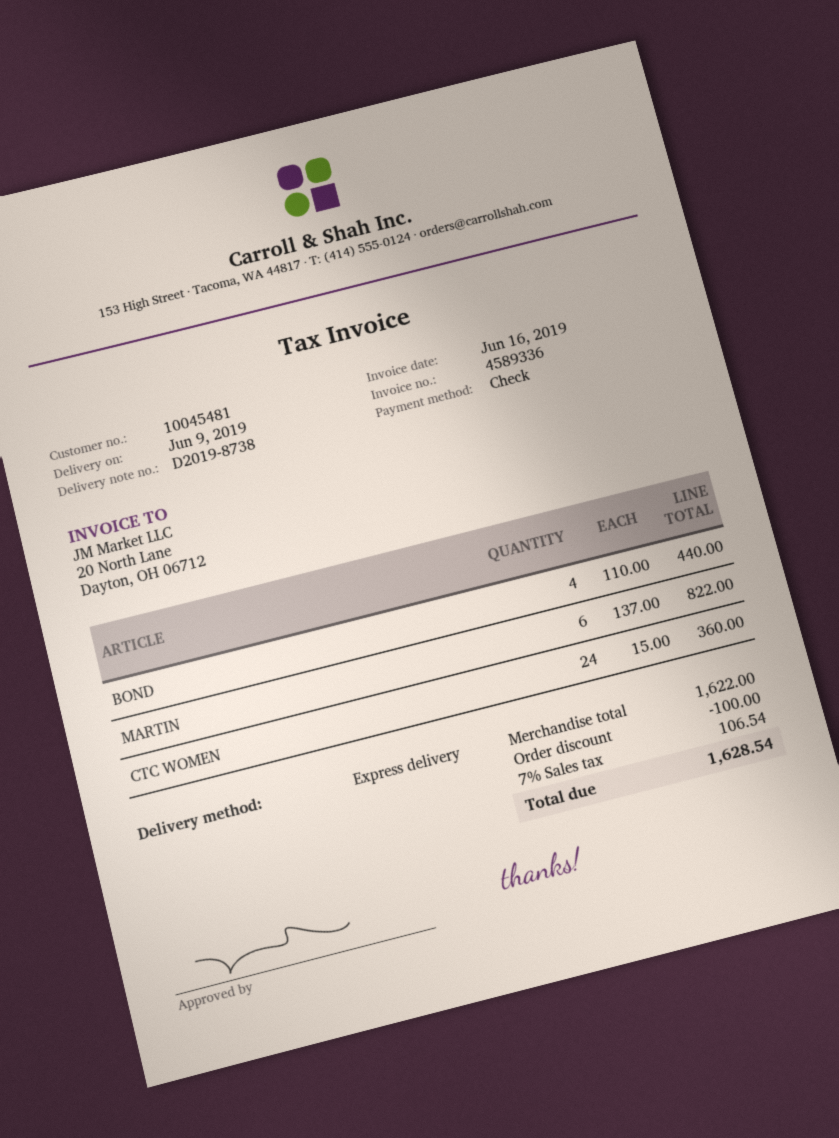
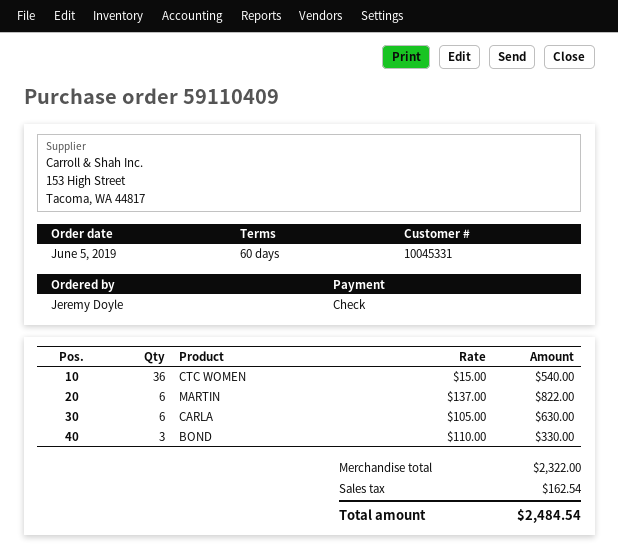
customer number: 10045481 -> 10045331
BOND: 4 x 110.00 = 440.00 -> 3 x 110.00 = 330.00
CTC WOMEN: 24 x 15.00 = 360.00 -> 36 x 15.00 = 540.00
CARLA: none -> 6 x 105.00 = 630.00
subtotal: 1622.00 -> 2322.00
discount: 100.00 -> none
tax: 106.54 -> 162.54
total: 1628.54 -> 2484.54

